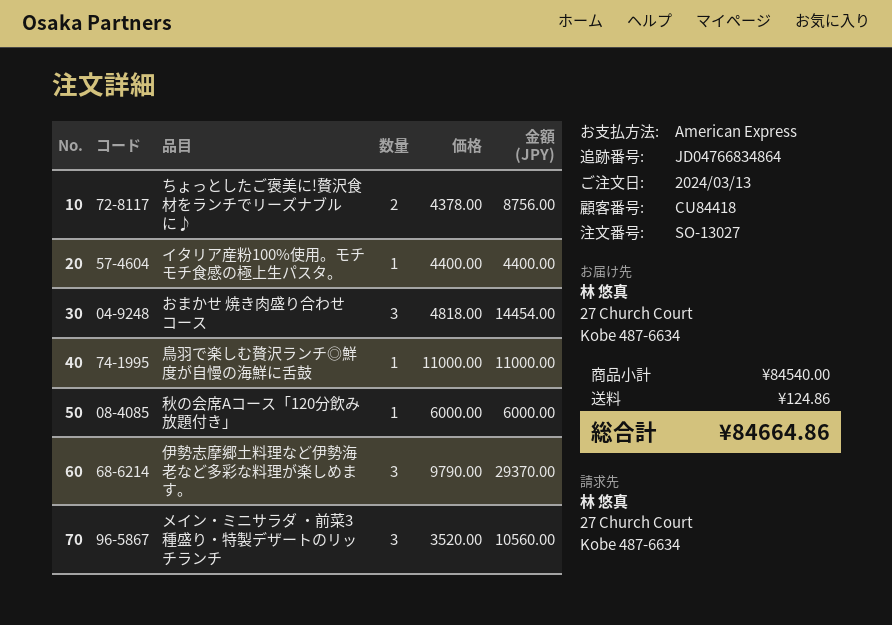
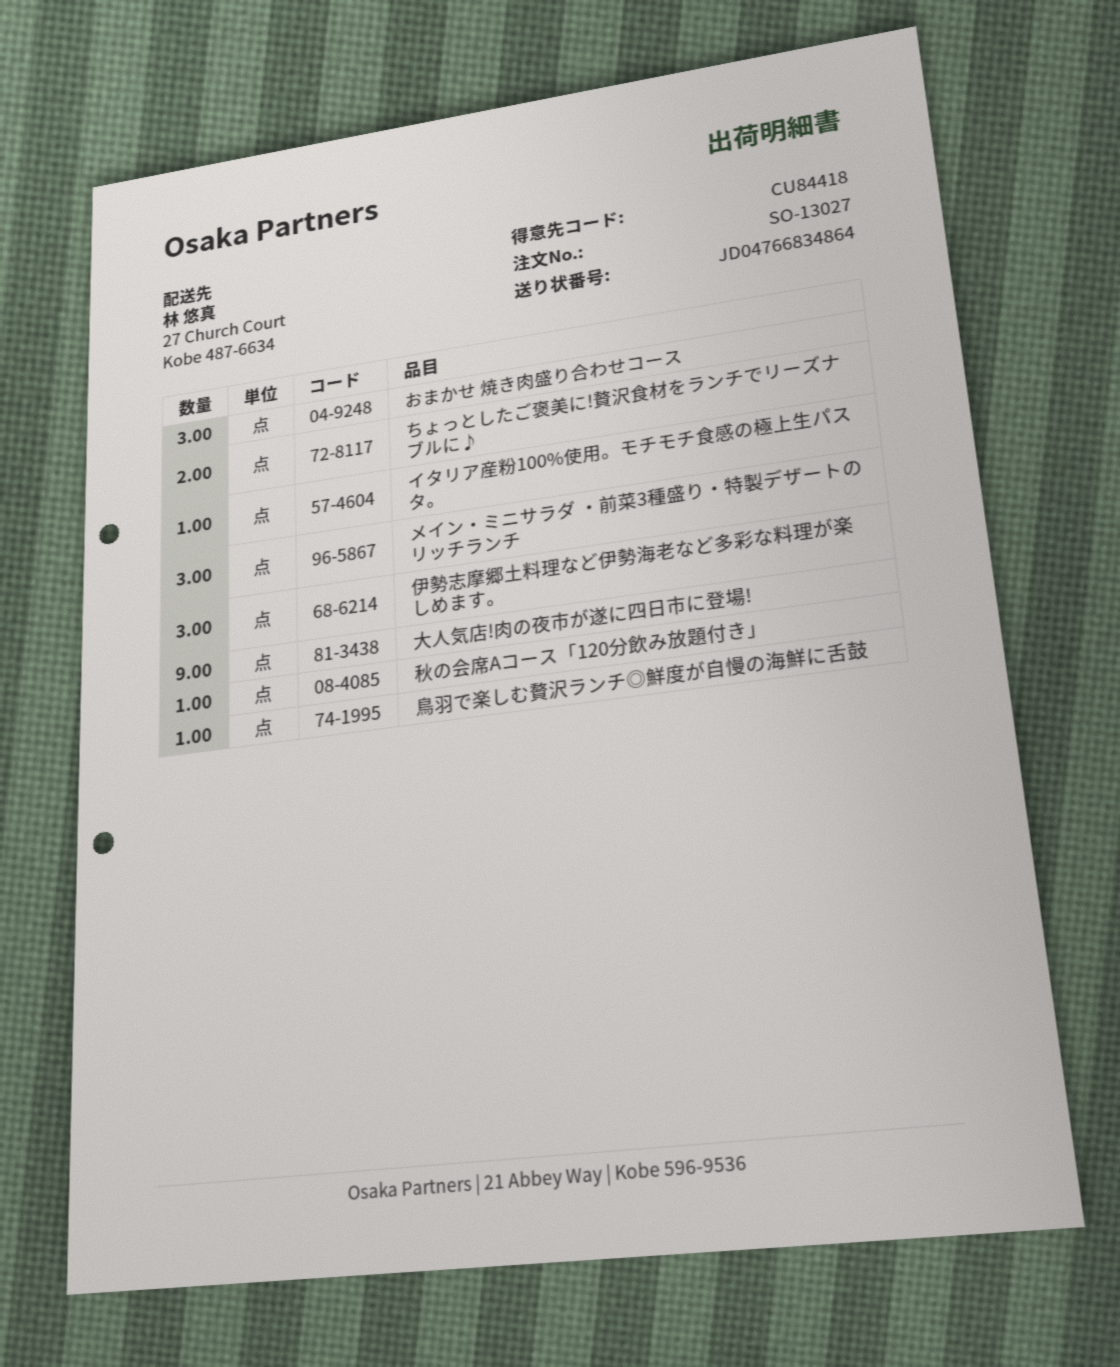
大人気店!肉の夜市が遂に四日市に登場!: none -> 9

